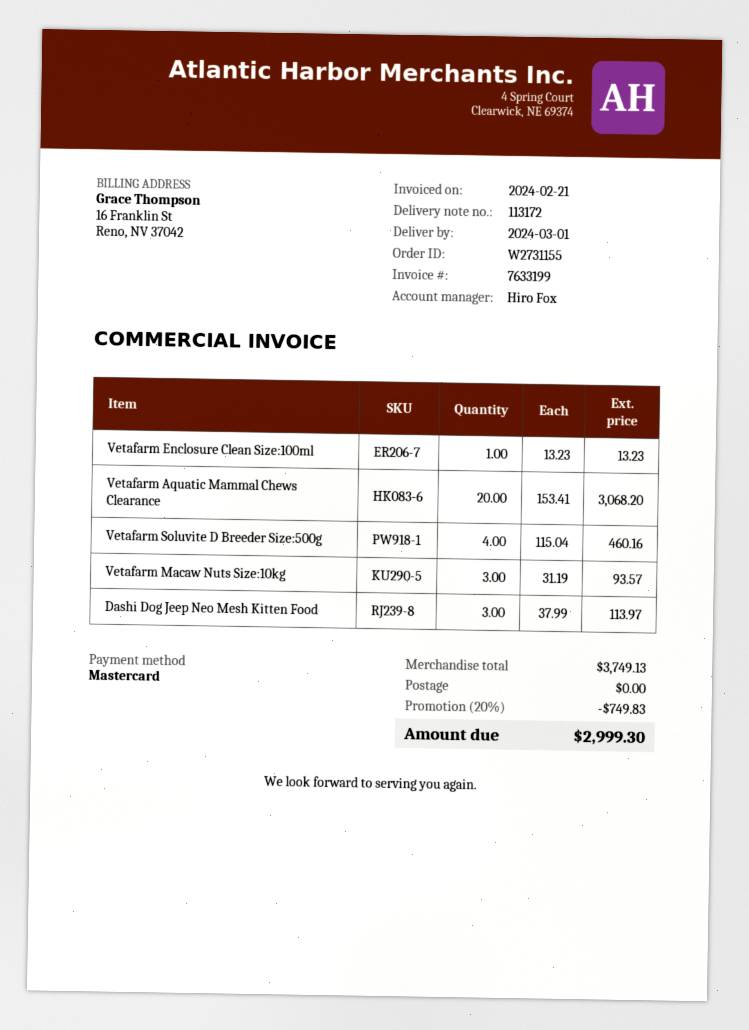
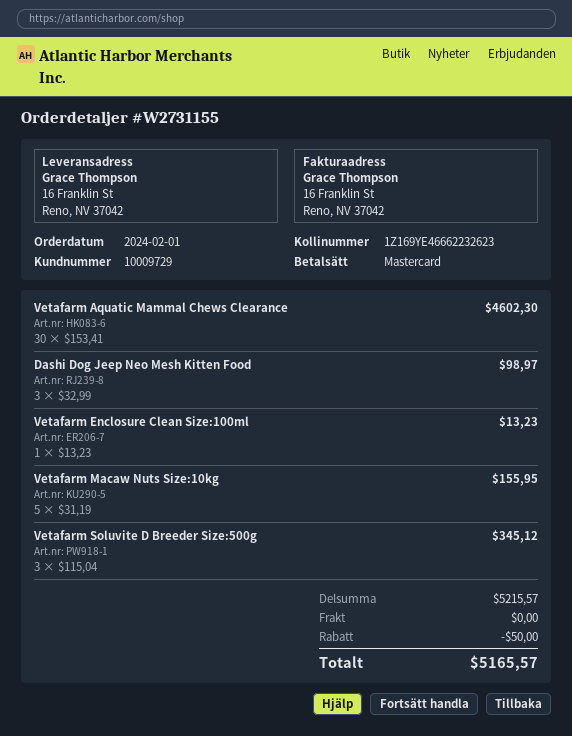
Vetafarm Aquatic Mammal Chews Clearance: 20 x 153.41 = 3068.20 -> 30 x 153.41 = 4602.30
Vetafarm Soluvite D Breeder Size:500g: 4 x 115.04 = 460.16 -> 3 x 115.04 = 345.12
Vetafarm Macaw Nuts Size:10kg: 3 x 31.19 = 93.57 -> 5 x 31.19 = 155.95
Dashi Dog Jeep Neo Mesh Kitten Food: 3 x 37.99 = 113.97 -> 3 x 32.99 = 98.97
subtotal: 3749.13 -> 5215.57
discount: 749.83 -> 50.00
total: 2999.30 -> 5165.57

